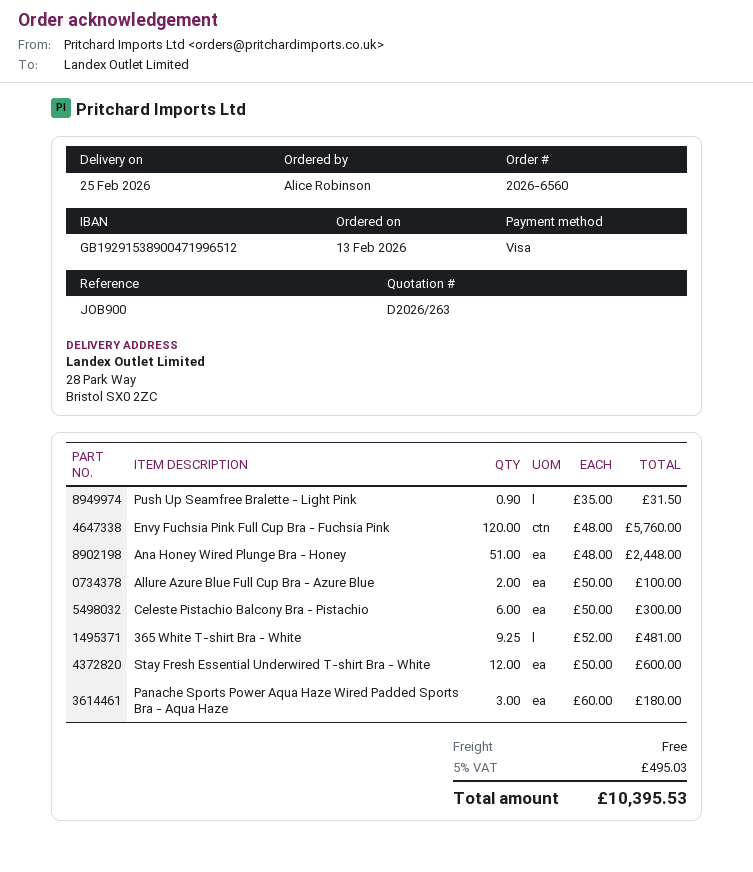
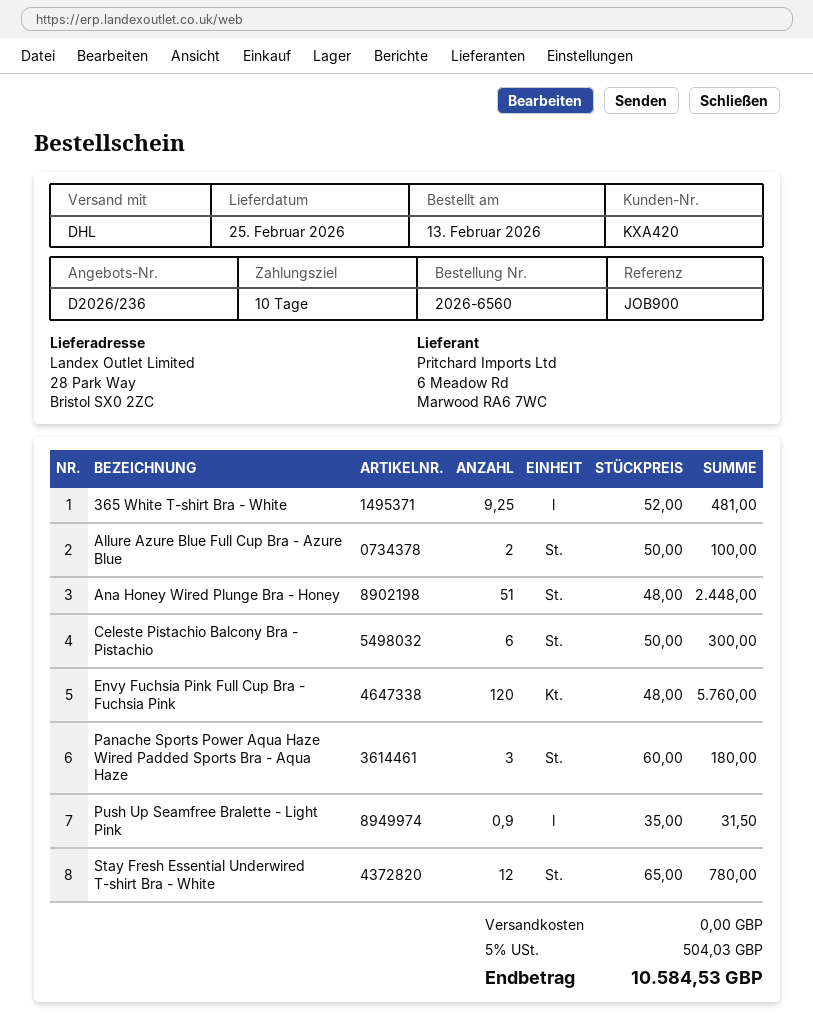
quote number: D2026/263 -> D2026/236
Stay Fresh Essential Underwired T-shirt Bra - White: 12 x 50.00 = 600.00 -> 12 x 65.00 = 780.00
tax: 5% = 495.03 -> 5% = 504.03
total: 10395.53 -> 10584.53

